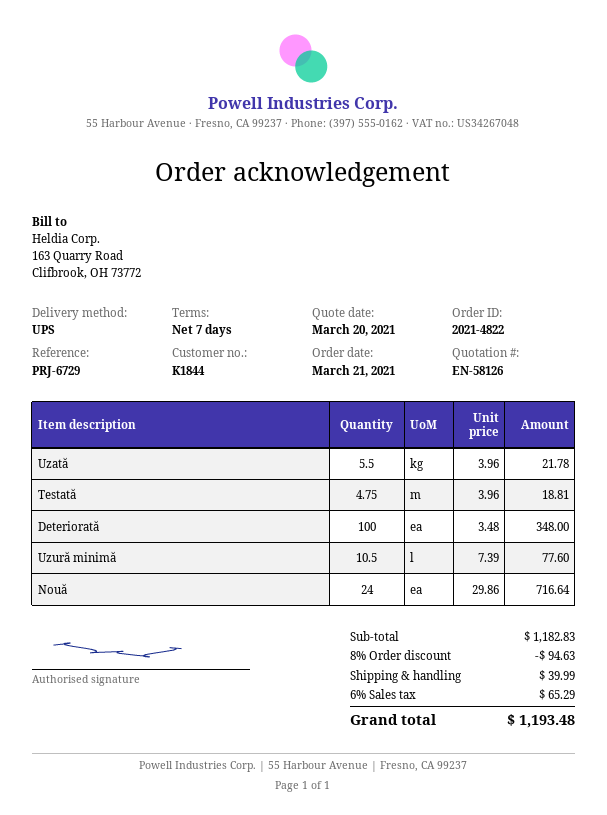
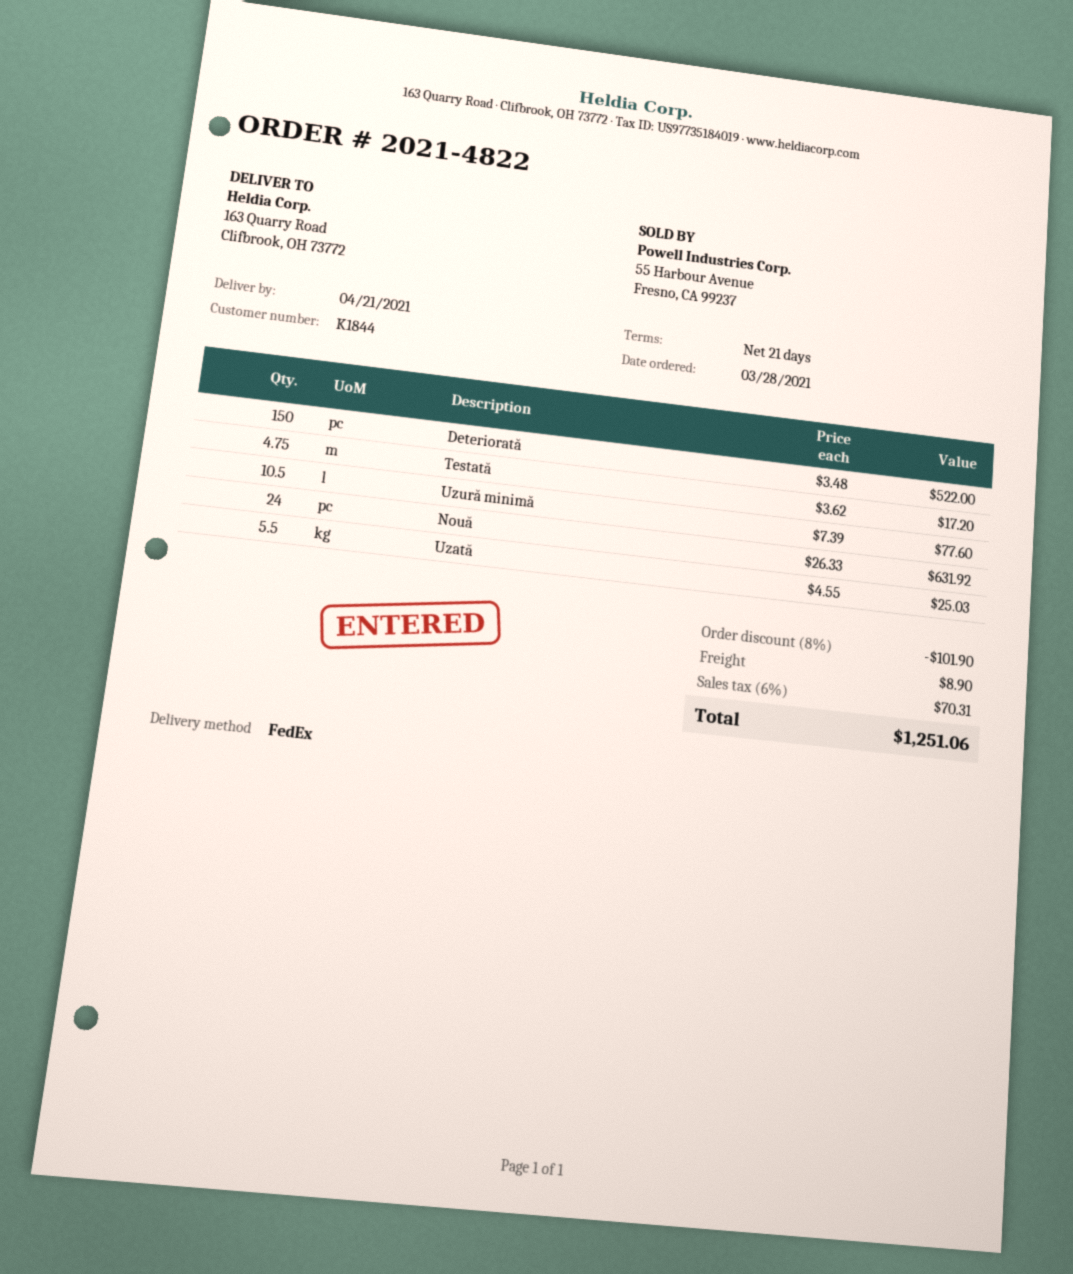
order date: 2021-03-21 -> 2021-03-28
payment terms: 7 days -> 21 days
shipping method: UPS -> FedEx
Uzată: 5.5 x 3.96 = 21.78 -> 5.5 x 4.55 = 25.03
Testată: 4.75 x 3.96 = 18.81 -> 4.75 x 3.62 = 17.20
Deteriorată: 100 x 3.48 = 348.00 -> 150 x 3.48 = 522.00
Nouă: 24 x 29.86 = 716.64 -> 24 x 26.33 = 631.92
discount: 8% = 94.63 -> 8% = 101.90
shipping: 39.99 -> 8.90
tax: 6% = 65.29 -> 6% = 70.31
total: 1193.48 -> 1251.06

